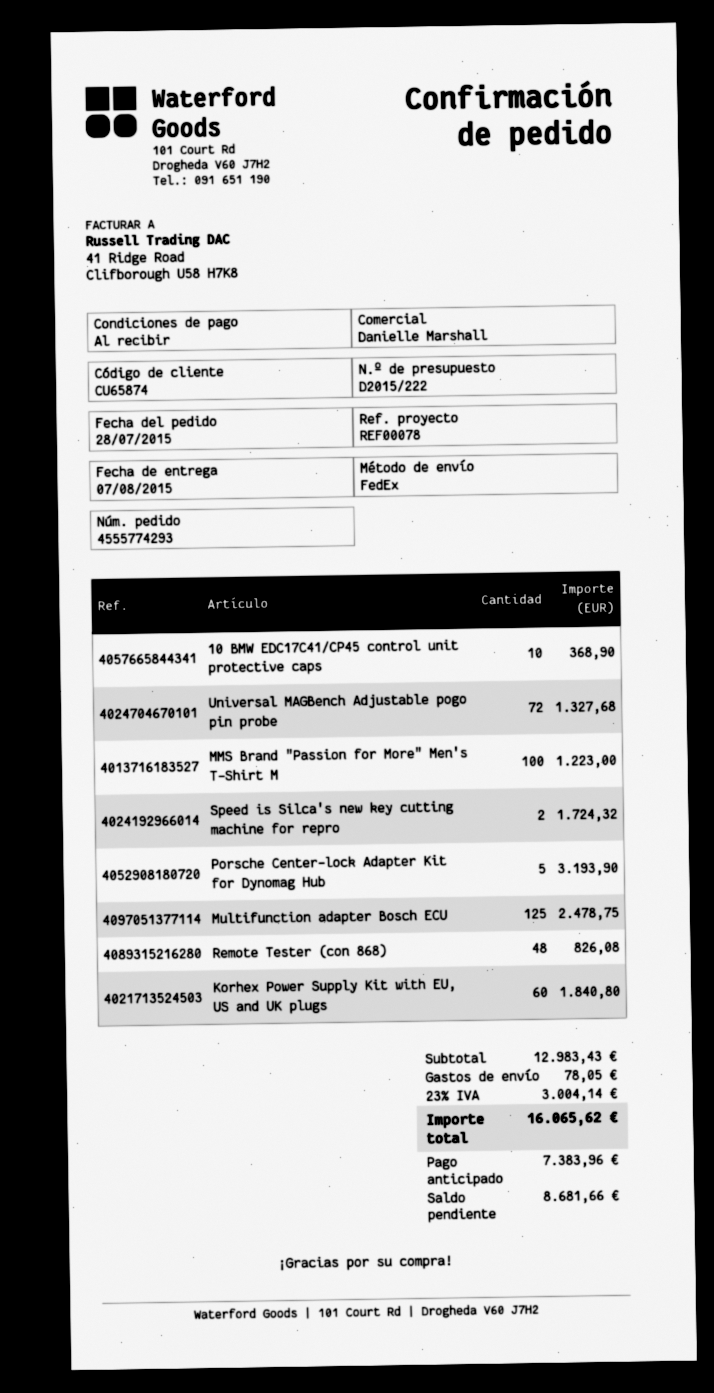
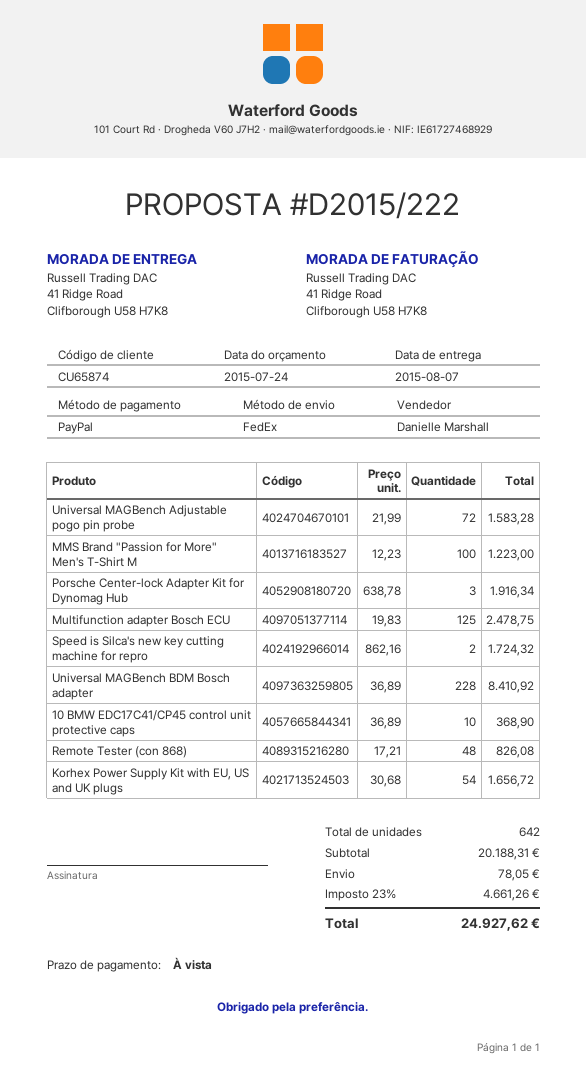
Universal MAGBench Adjustable pogo pin probe: 72 for 1327.68 -> 72 for 1583.28
Porsche Center-lock Adapter Kit for Dynomag Hub: 5 for 3193.90 -> 3 for 1916.34
Korhex Power Supply Kit with EU, US and UK plugs: 60 for 1840.80 -> 54 for 1656.72
Universal MAGBench BDM Bosch adapter: none -> 228 for 8410.92
subtotal: 12983.43 -> 20188.31
tax: 23% = 3004.14 -> 23% = 4661.26
total: 16065.62 -> 24927.62

